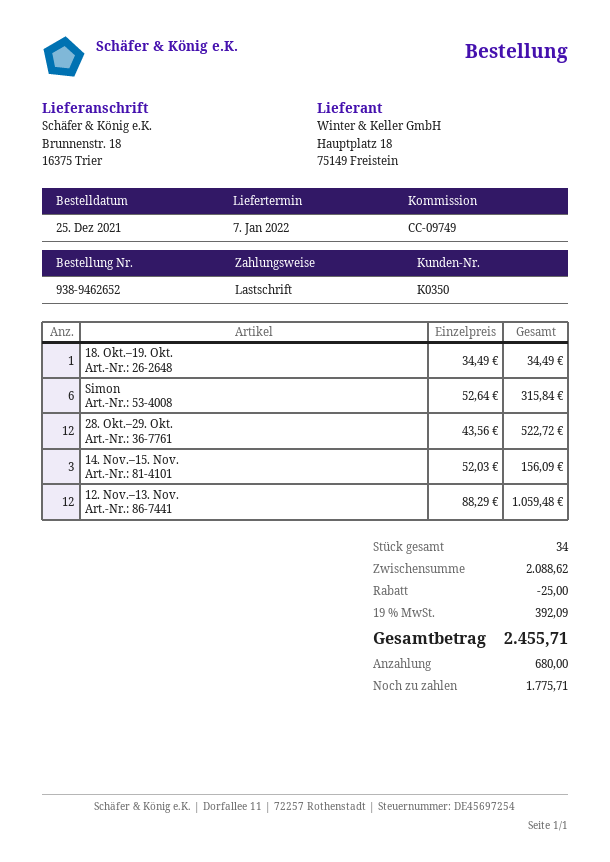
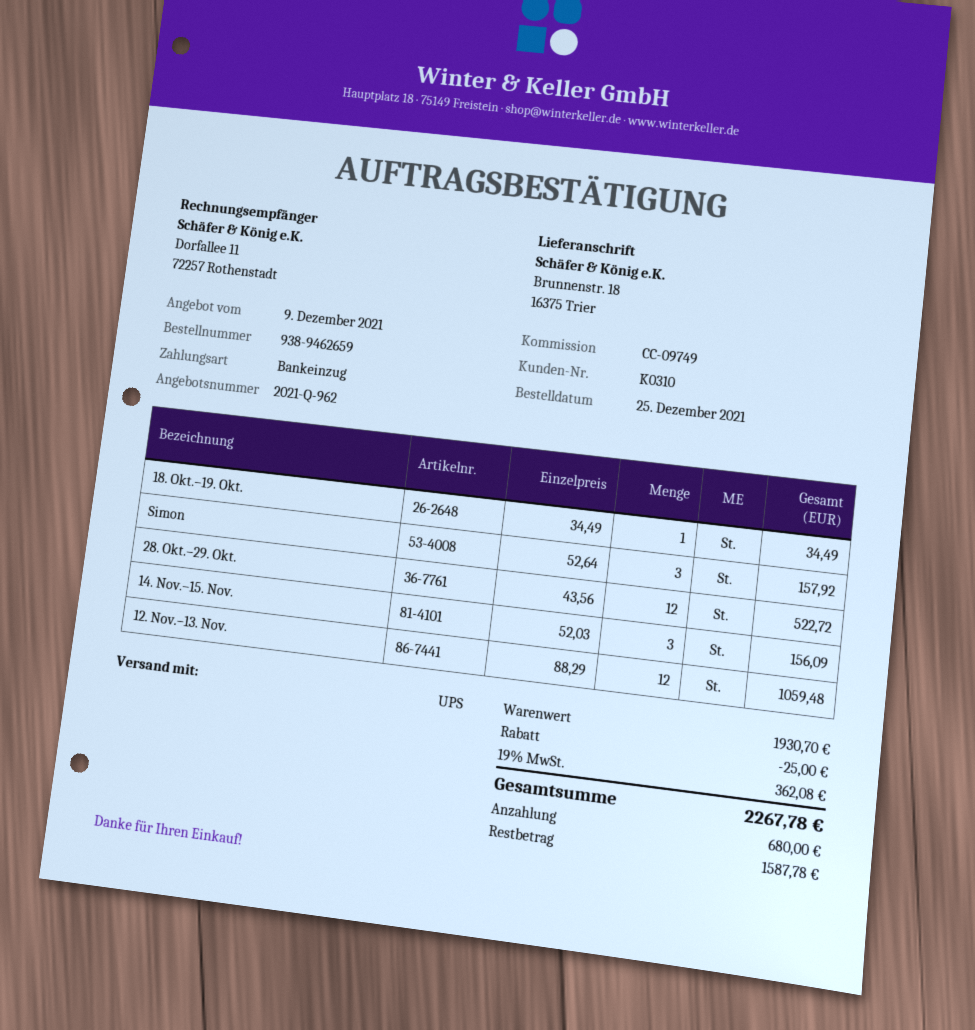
order number: 938-9462652 -> 938-9462659
customer number: K0350 -> K0310
Simon: 6 x 52.64 = 315.84 -> 3 x 52.64 = 157.92
subtotal: 2088.62 -> 1930.70
tax: 19% = 392.09 -> 19% = 362.08
total: 2455.71 -> 2267.78
balance: 1775.71 -> 1587.78

